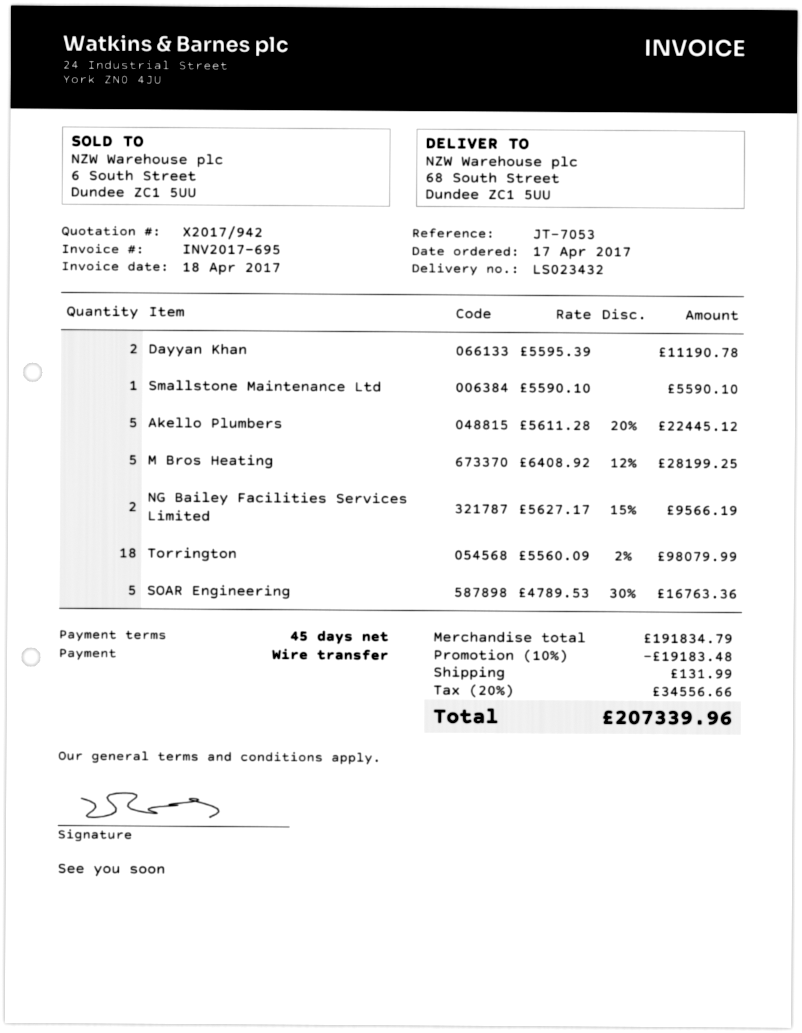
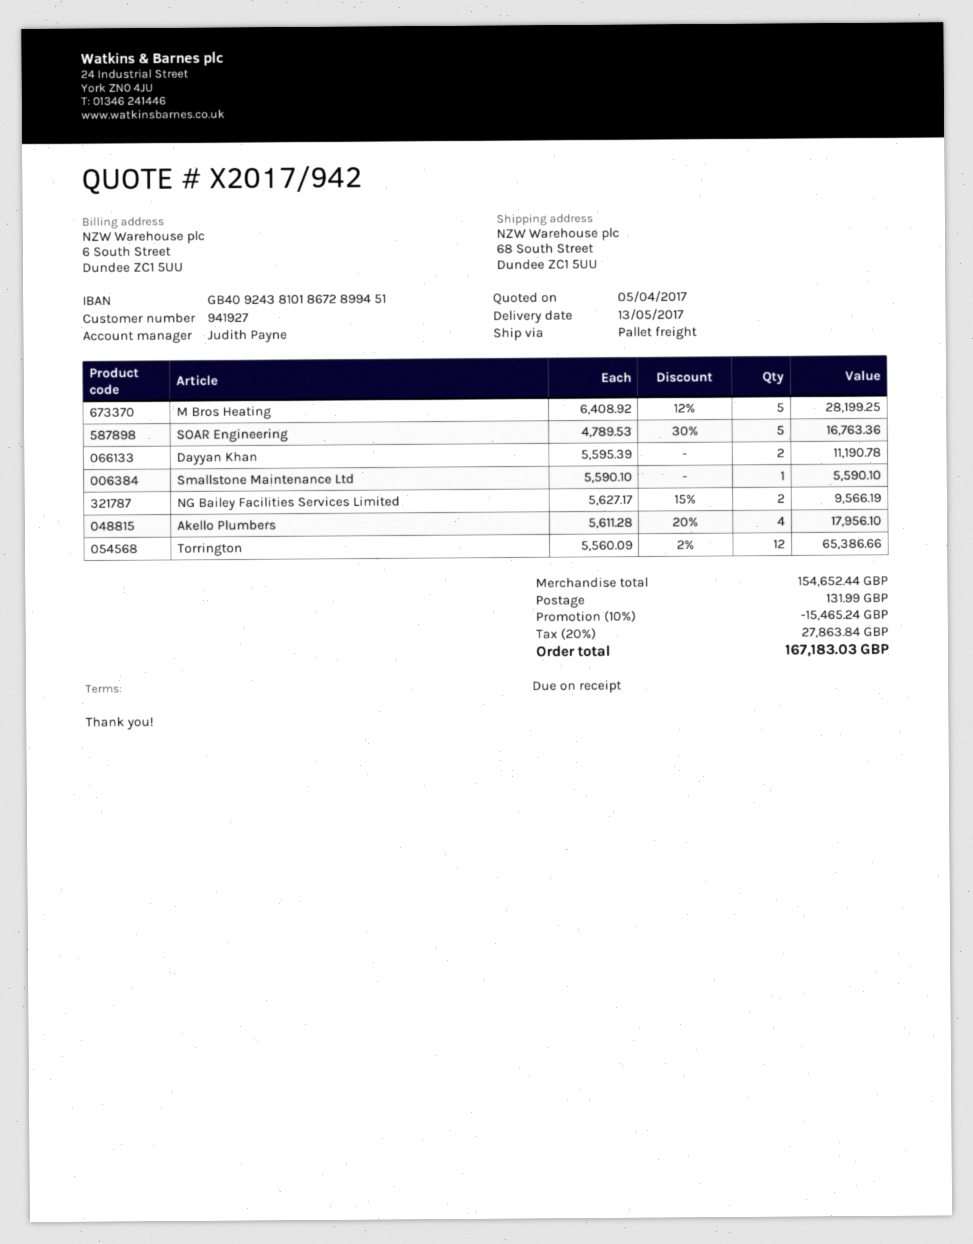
payment terms: 45 days -> on receipt
Akello Plumbers: 5 x 5611.28 - 20% = 22445.12 -> 4 x 5611.28 - 20% = 17956.10
Torrington: 18 x 5560.09 - 2% = 98079.99 -> 12 x 5560.09 - 2% = 65386.66
subtotal: 191834.79 -> 154652.44
discount: 10% = 19183.48 -> 10% = 15465.24
tax: 20% = 34556.66 -> 20% = 27863.84
total: 207339.96 -> 167183.03

